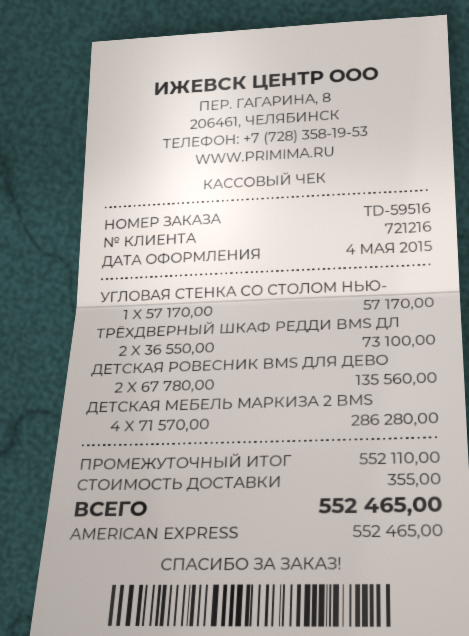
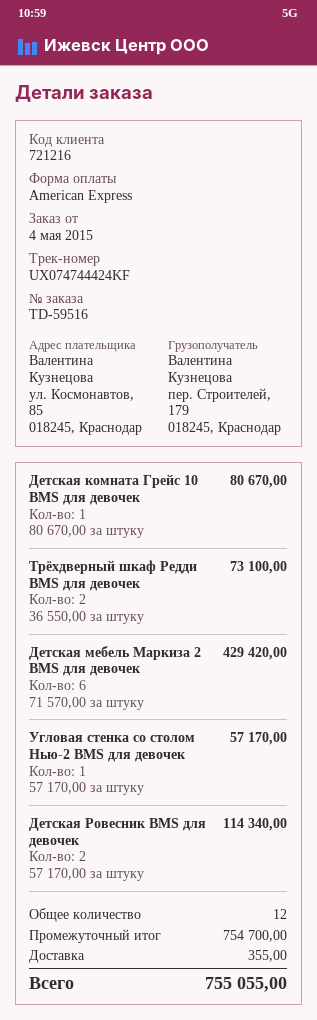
ДЕТСКАЯ РОВЕСНИК BMS ДЛЯ ДЕВО: 2 x 67780.00 = 135560.00 -> 2 x 57170.00 = 114340.00
ДЕТСКАЯ МЕБЕЛЬ МАРКИЗА 2 BMS: 4 x 71570.00 = 286280.00 -> 6 x 71570.00 = 429420.00
Детская комната Грейс 10 BMS для девочек: none -> 1 x 80670.00 = 80670.00
subtotal: 552110.00 -> 754700.00
total: 552465.00 -> 755055.00

